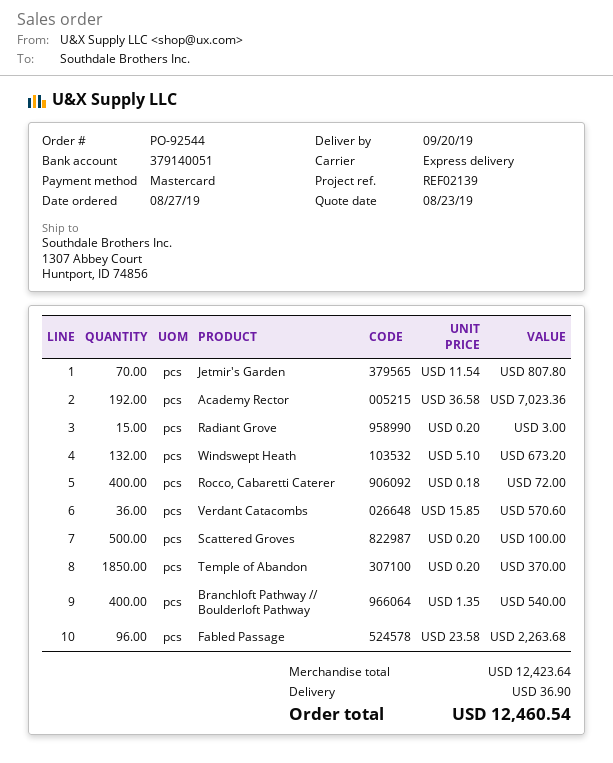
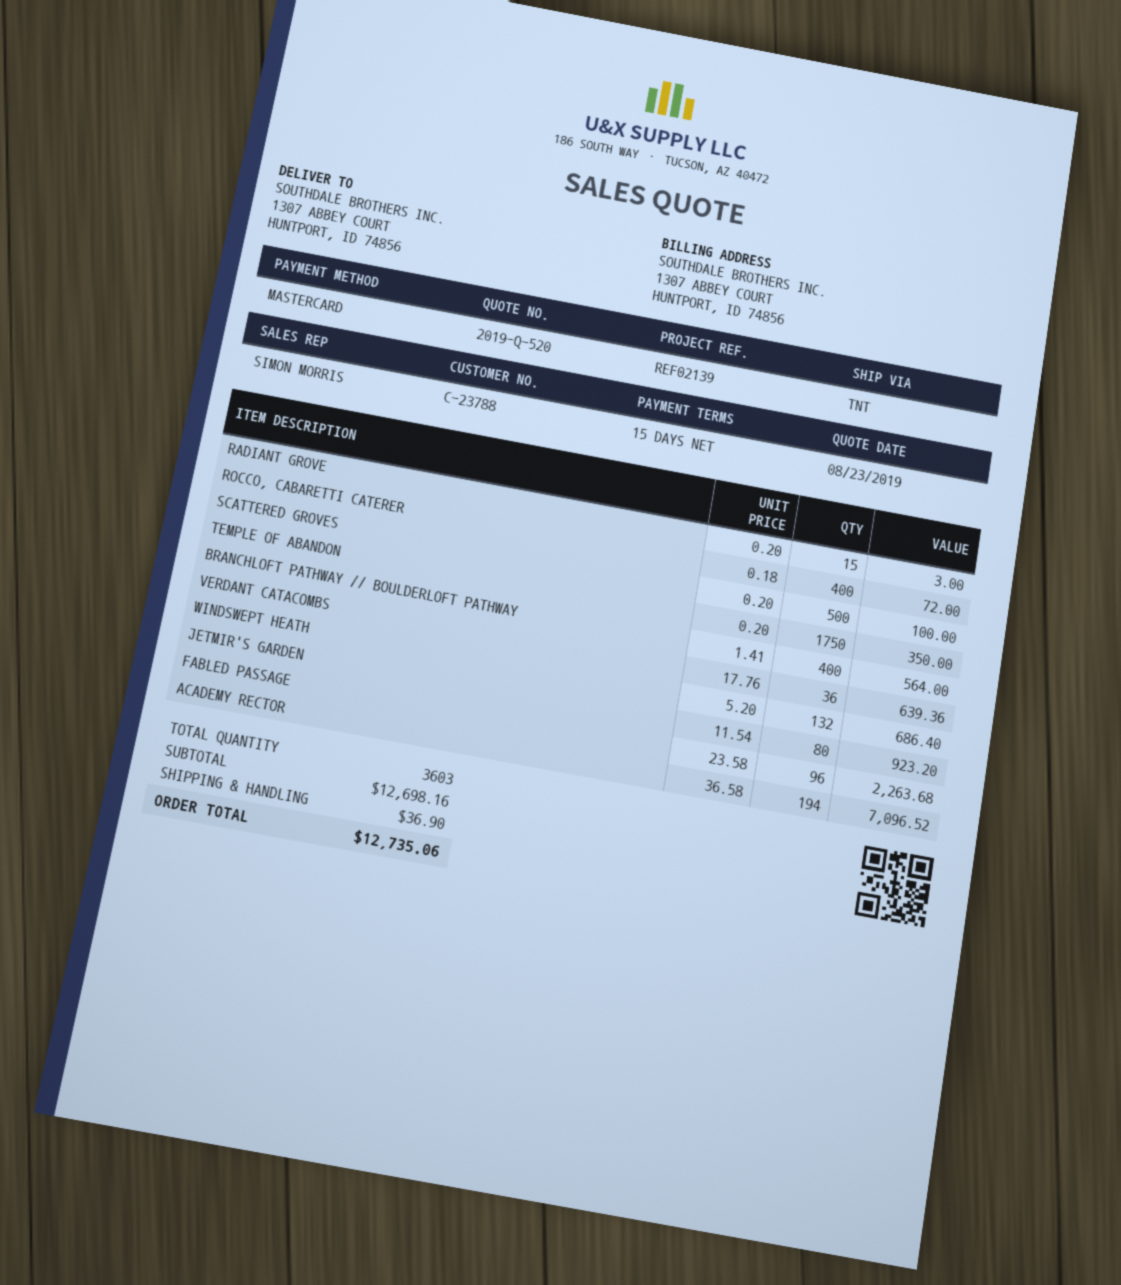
shipping method: express -> TNT
Jetmir's Garden: 70 x 11.54 = 807.80 -> 80 x 11.54 = 923.20
Academy Rector: 192 x 36.58 = 7023.36 -> 194 x 36.58 = 7096.52
Windswept Heath: 132 x 5.10 = 673.20 -> 132 x 5.20 = 686.40
Verdant Catacombs: 36 x 15.85 = 570.60 -> 36 x 17.76 = 639.36
Temple of Abandon: 1850 x 0.20 = 370.00 -> 1750 x 0.20 = 350.00
Branchloft Pathway // Boulderloft Pathway: 400 x 1.35 = 540.00 -> 400 x 1.41 = 564.00
subtotal: 12423.64 -> 12698.16
total: 12460.54 -> 12735.06

